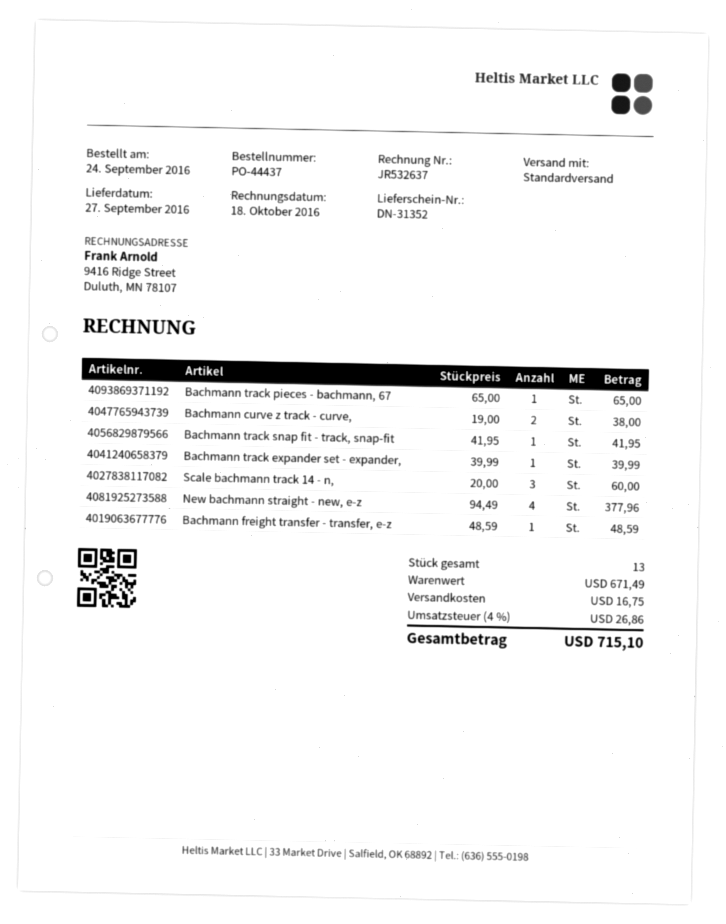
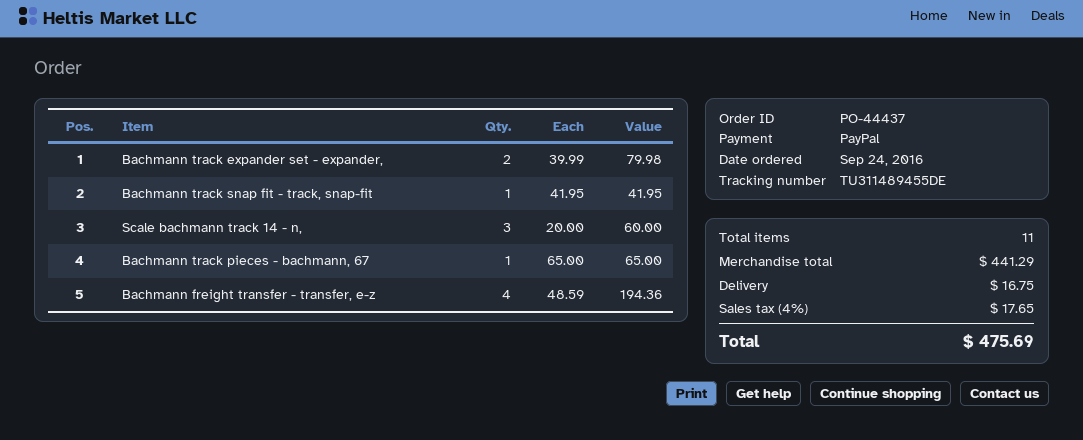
Bachmann curve z track - curve,: 2 x 19.00 = 38.00 -> none
Bachmann track expander set - expander,: 1 x 39.99 = 39.99 -> 2 x 39.99 = 79.98
New bachmann straight - new, e-z: 4 x 94.49 = 377.96 -> none
Bachmann freight transfer - transfer, e-z: 1 x 48.59 = 48.59 -> 4 x 48.59 = 194.36
total quantity: 13 -> 11
subtotal: 671.49 -> 441.29
tax: 4% = 26.86 -> 4% = 17.65
total: 715.10 -> 475.69

